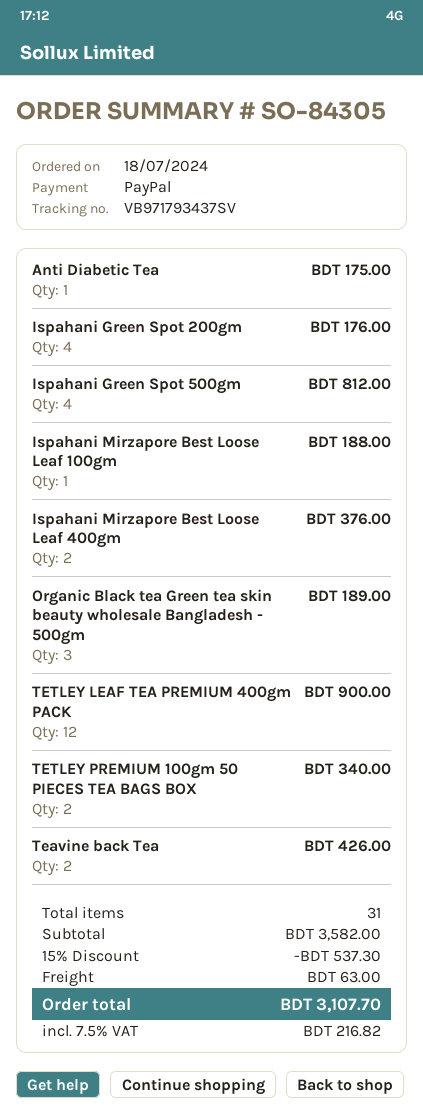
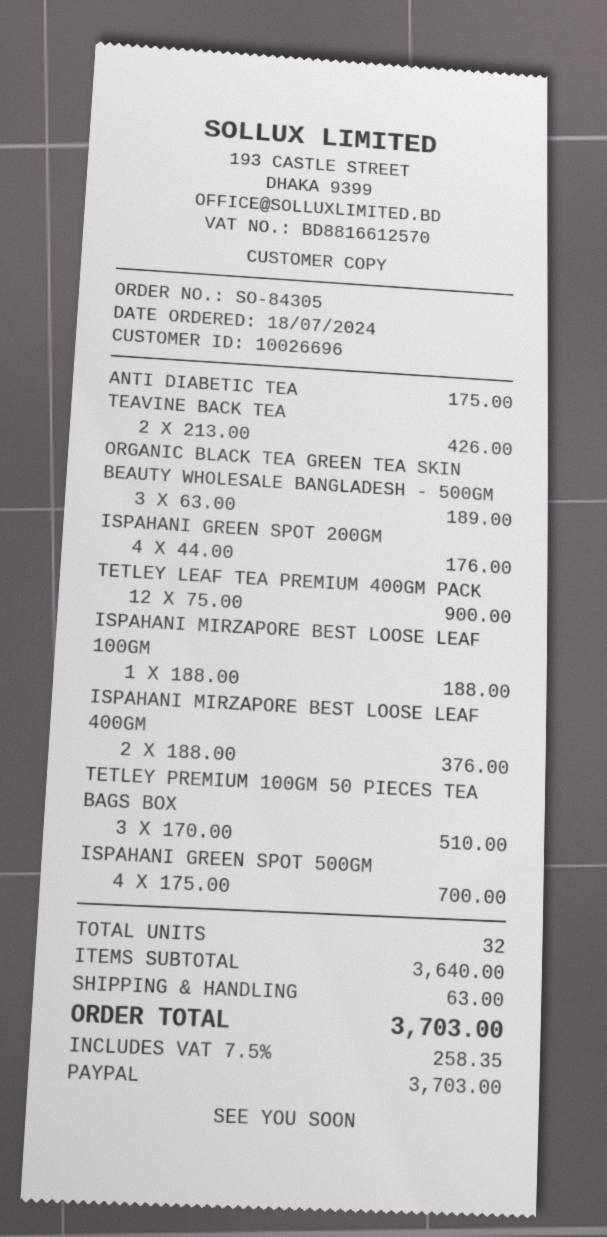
Ispahani Green Spot 500gm: 4 for 812.00 -> 4 for 700.00
TETLEY PREMIUM 100gm 50 PIECES TEA BAGS BOX: 2 for 340.00 -> 3 for 510.00
total quantity: 31 -> 32
subtotal: 3582.00 -> 3640.00
discount: 15% = 537.30 -> none
tax: 7.5% = 216.82 -> 7.5% = 258.35
total: 3107.70 -> 3703.00

